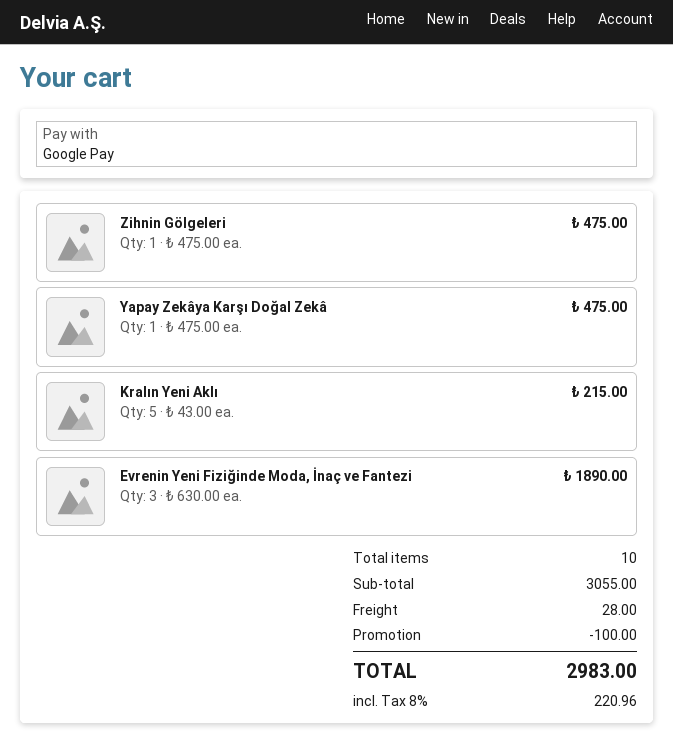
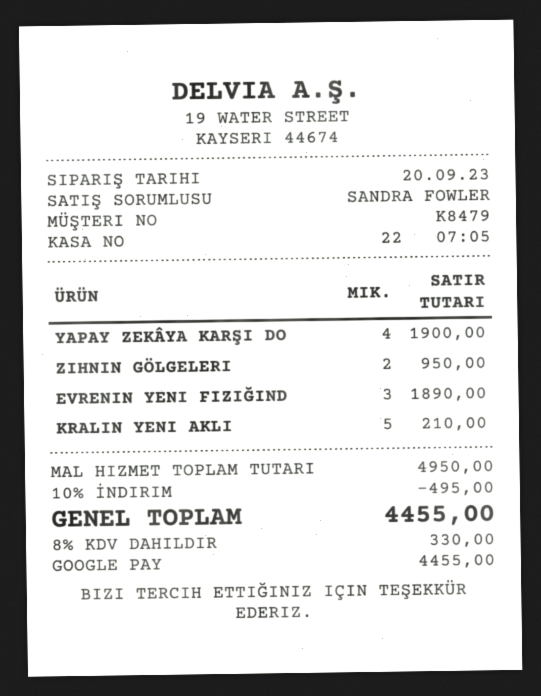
Zihnin Gölgeleri: 1 for 475.00 -> 2 for 950.00
Yapay Zekâya Karşı Doğal Zekâ: 1 for 475.00 -> 4 for 1900.00
Kralın Yeni Aklı: 5 for 215.00 -> 5 for 210.00
subtotal: 3055.00 -> 4950.00
discount: 100.00 -> 495.00
shipping: 28.00 -> none
tax: 8% = 220.96 -> 8% = 330.00
total: 2983.00 -> 4455.00

